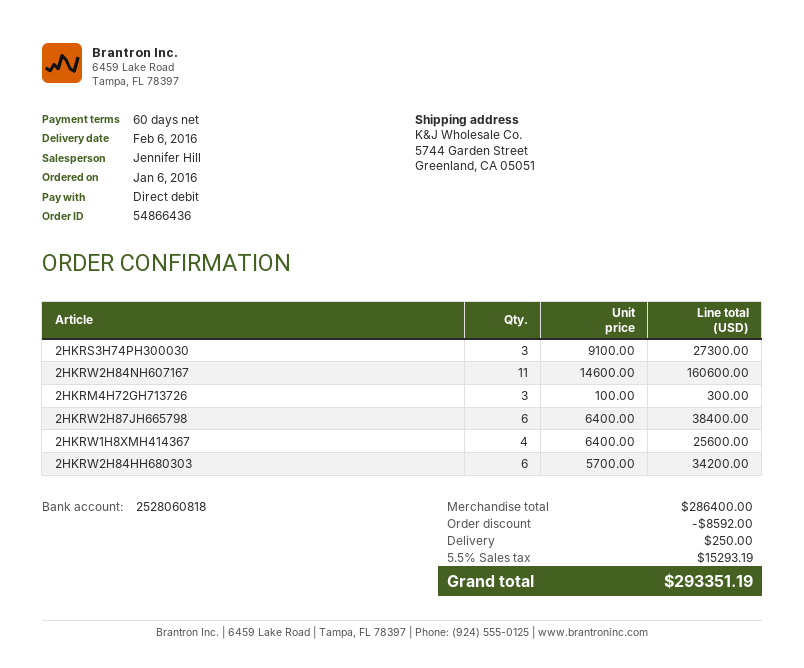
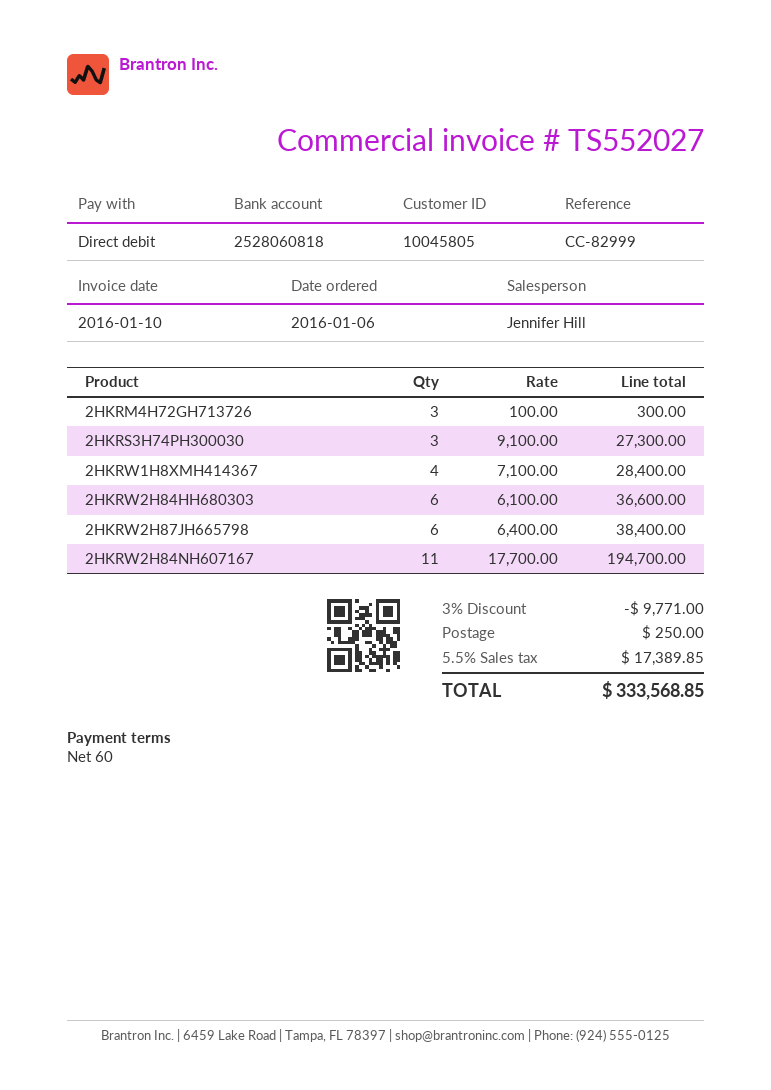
2HKRW2H84NH607167: 11 x 14600.00 = 160600.00 -> 11 x 17700.00 = 194700.00
2HKRW1H8XMH414367: 4 x 6400.00 = 25600.00 -> 4 x 7100.00 = 28400.00
2HKRW2H84HH680303: 6 x 5700.00 = 34200.00 -> 6 x 6100.00 = 36600.00
discount: 8592.00 -> 9771.00
tax: 5.5% = 15293.19 -> 5.5% = 17389.85
total: 293351.19 -> 333568.85

